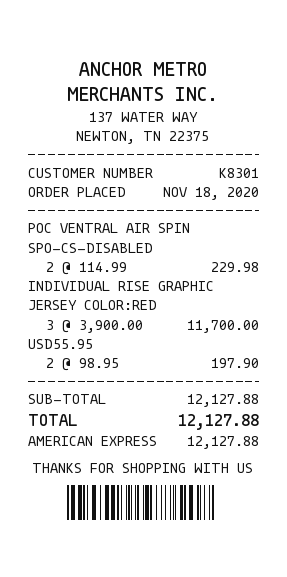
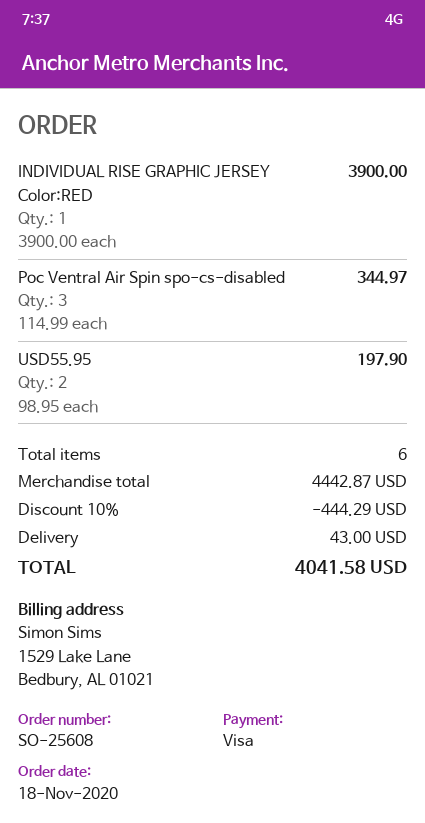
payment method: American Express -> Visa
POC VENTRAL AIR SPIN SPO-CS-DISABLED: 2 x 114.99 = 229.98 -> 3 x 114.99 = 344.97
INDIVIDUAL RISE GRAPHIC JERSEY COLOR:RED: 3 x 3900.00 = 11700.00 -> 1 x 3900.00 = 3900.00
subtotal: 12127.88 -> 4442.87
discount: none -> 10% = 444.29
shipping: none -> 43.00
total: 12127.88 -> 4041.58

